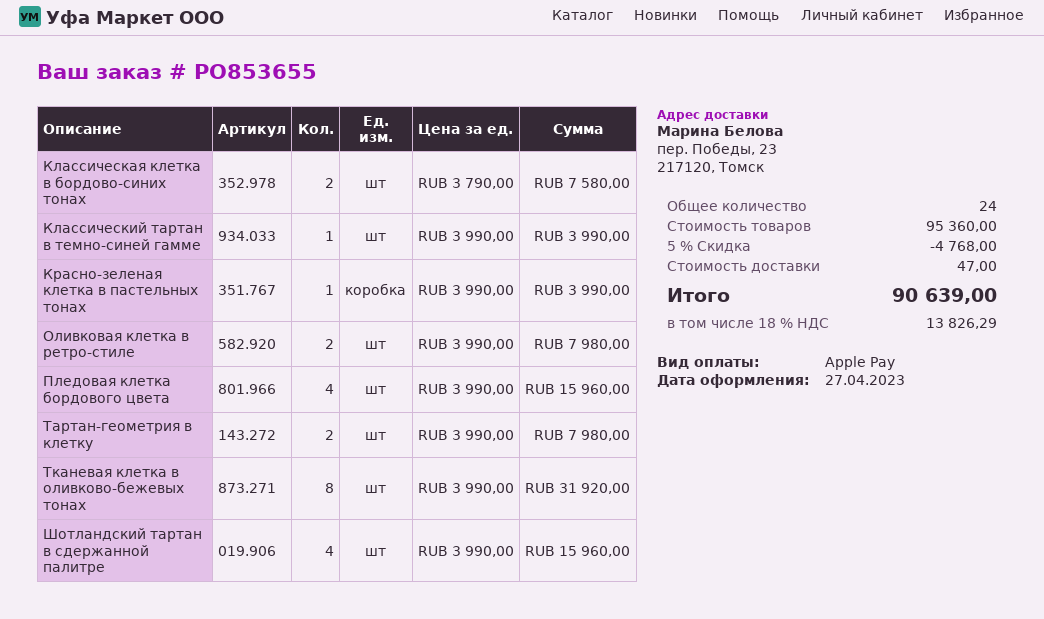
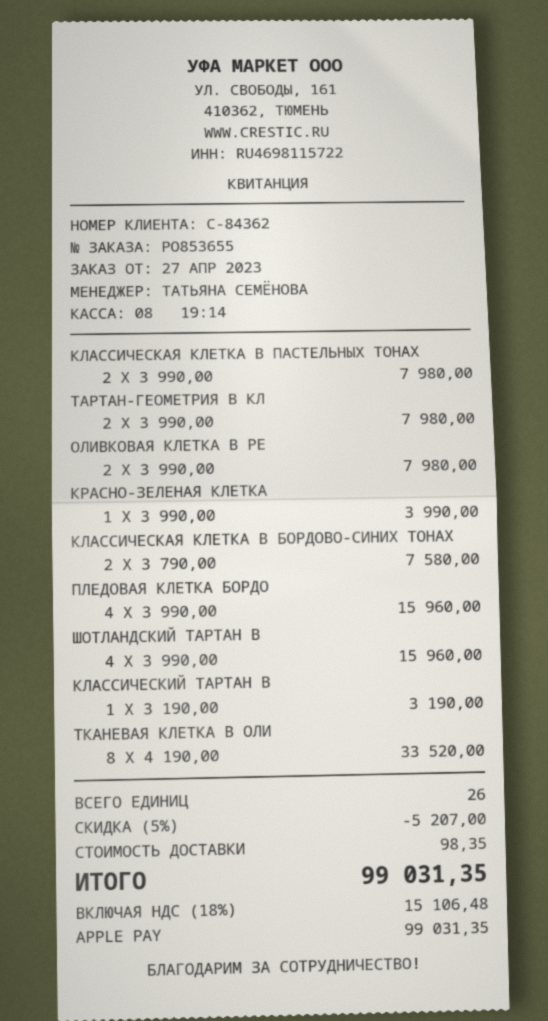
Классический тартан в темно-синей гамме: 1 x 3990.00 = 3990.00 -> 1 x 3190.00 = 3190.00
Тканевая клетка в оливково-бежевых тонах: 8 x 3990.00 = 31920.00 -> 8 x 4190.00 = 33520.00
КЛАССИЧЕСКАЯ КЛЕТКА В ПАСТЕЛЬНЫХ ТОНАХ: none -> 2 x 3990.00 = 7980.00
total quantity: 24 -> 26
discount: 5% = 4768.00 -> 5% = 5207.00
shipping: 47.00 -> 98.35
tax: 18% = 13826.29 -> 18% = 15106.48
total: 90639.00 -> 99031.35

